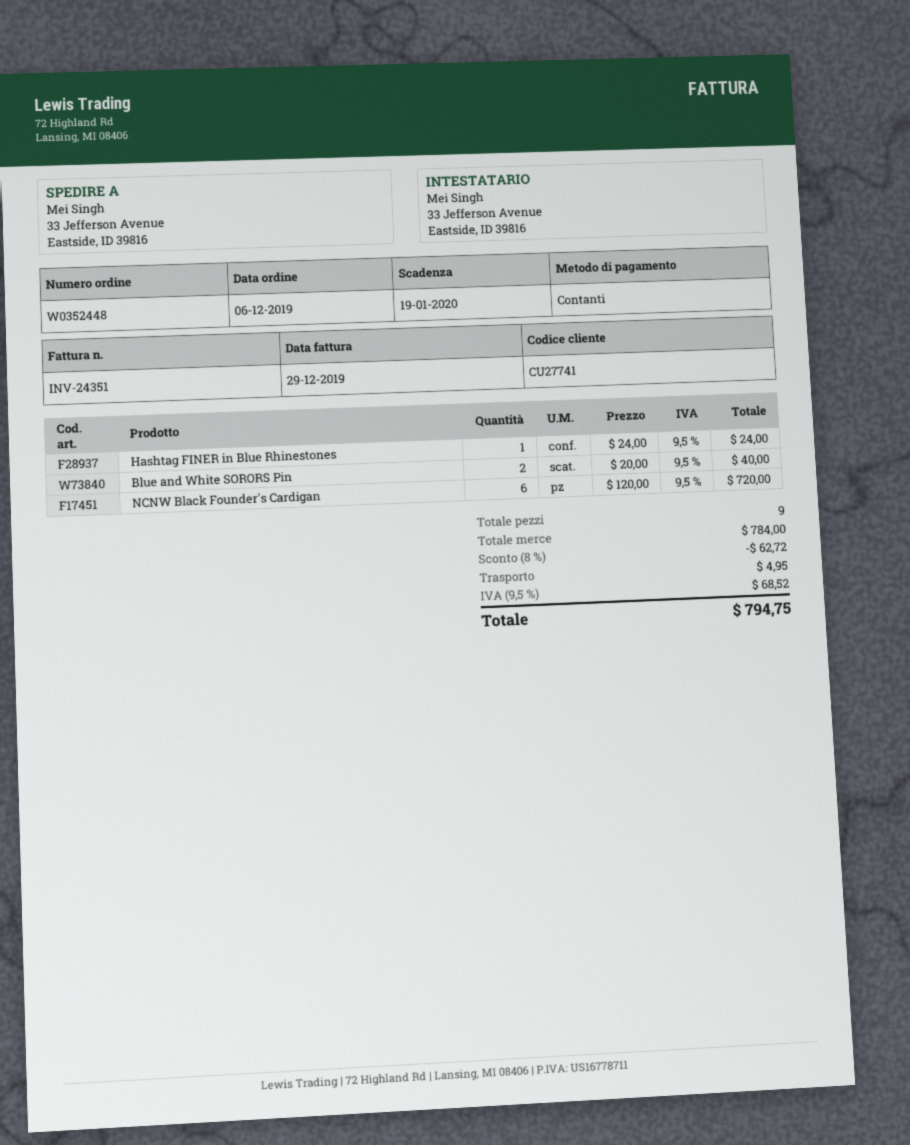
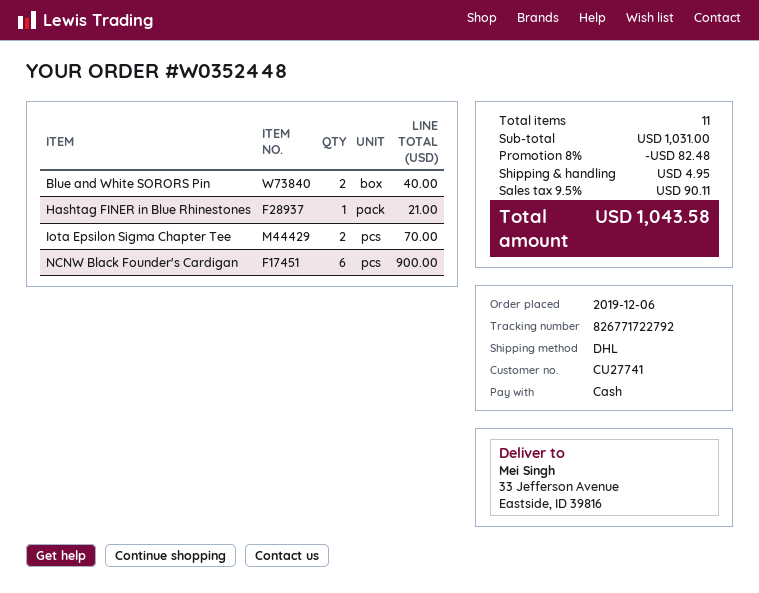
Hashtag FINER in Blue Rhinestones: 1 for 24.00 -> 1 for 21.00
NCNW Black Founder's Cardigan: 6 for 720.00 -> 6 for 900.00
Iota Epsilon Sigma Chapter Tee: none -> 2 for 70.00
total quantity: 9 -> 11
subtotal: 784.00 -> 1031.00
discount: 8% = 62.72 -> 8% = 82.48
tax: 9.5% = 68.52 -> 9.5% = 90.11
total: 794.75 -> 1043.58

